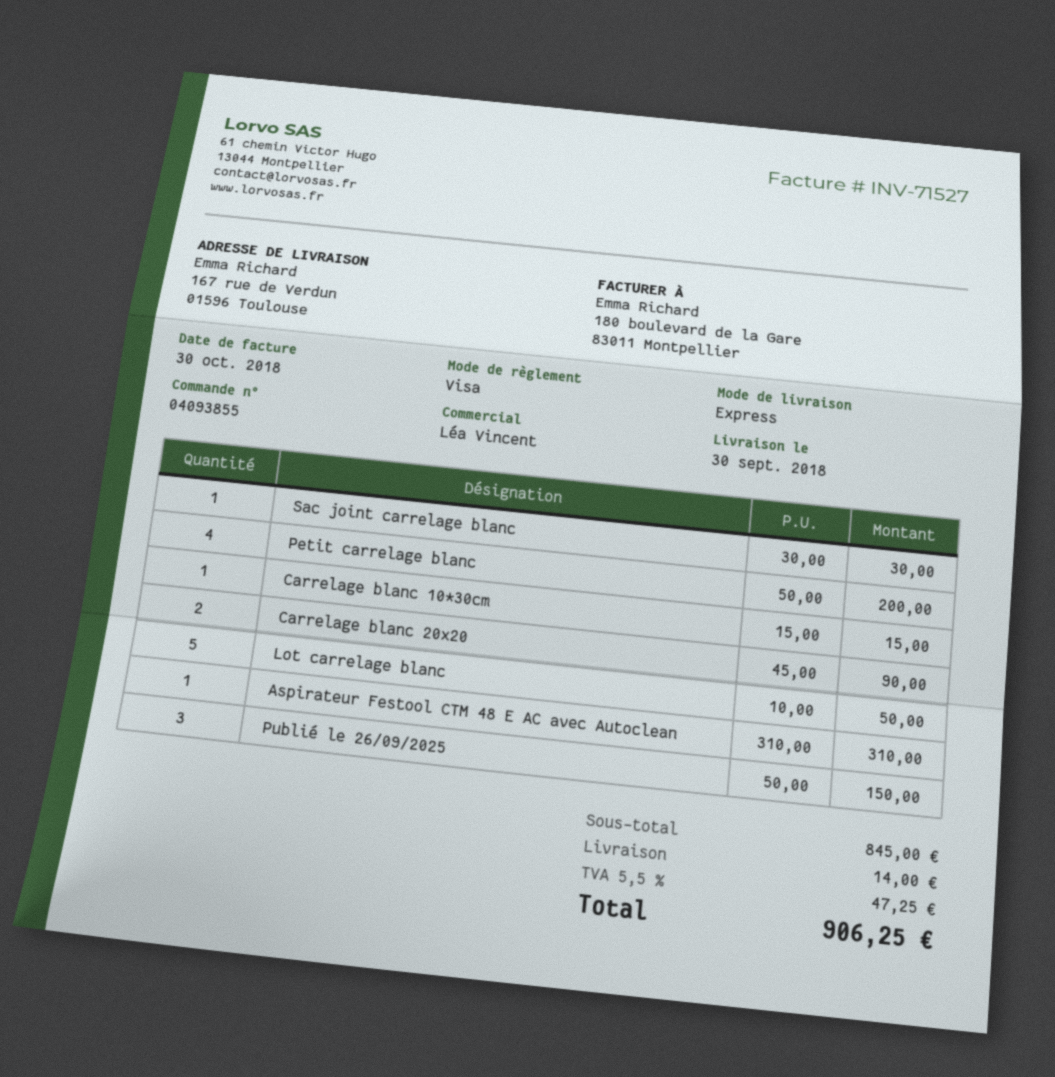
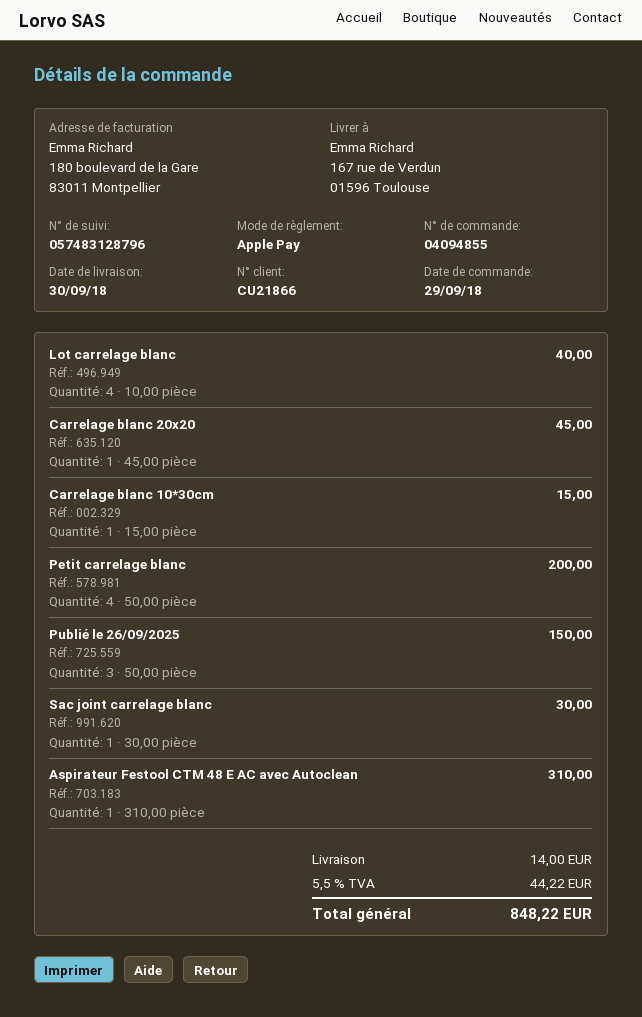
order number: 04093855 -> 04094855
payment method: Visa -> Apple Pay
Carrelage blanc 20x20: 2 x 45.00 = 90.00 -> 1 x 45.00 = 45.00
Lot carrelage blanc: 5 x 10.00 = 50.00 -> 4 x 10.00 = 40.00
tax: 5.5% = 47.25 -> 5.5% = 44.22
total: 906.25 -> 848.22

